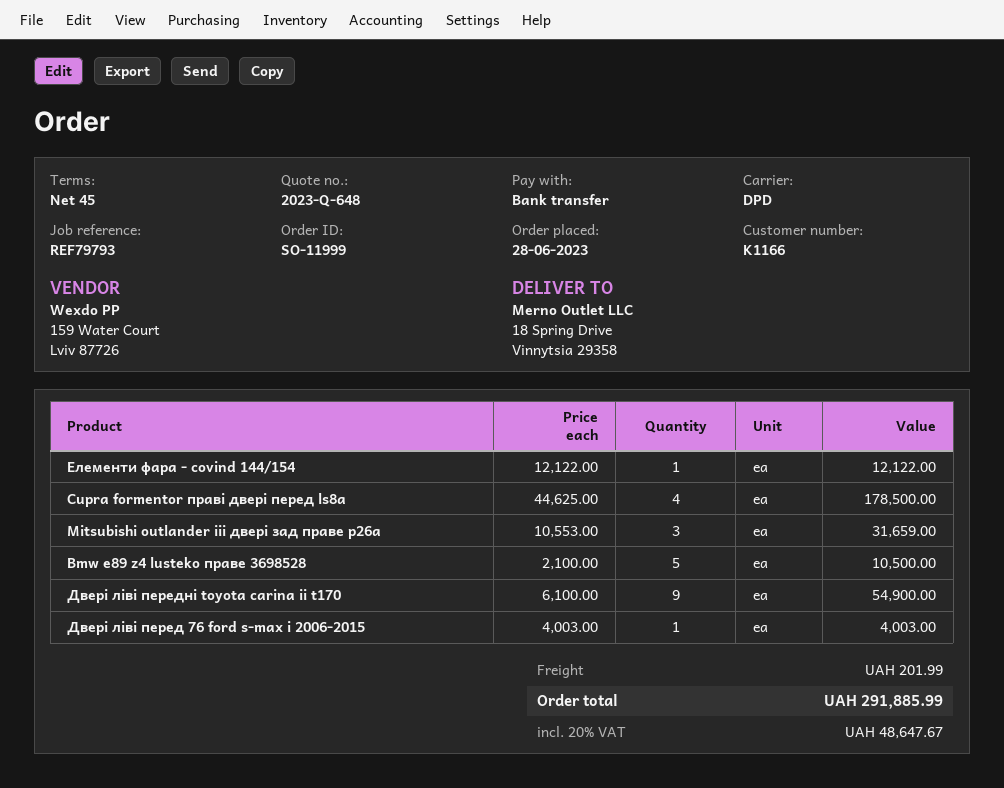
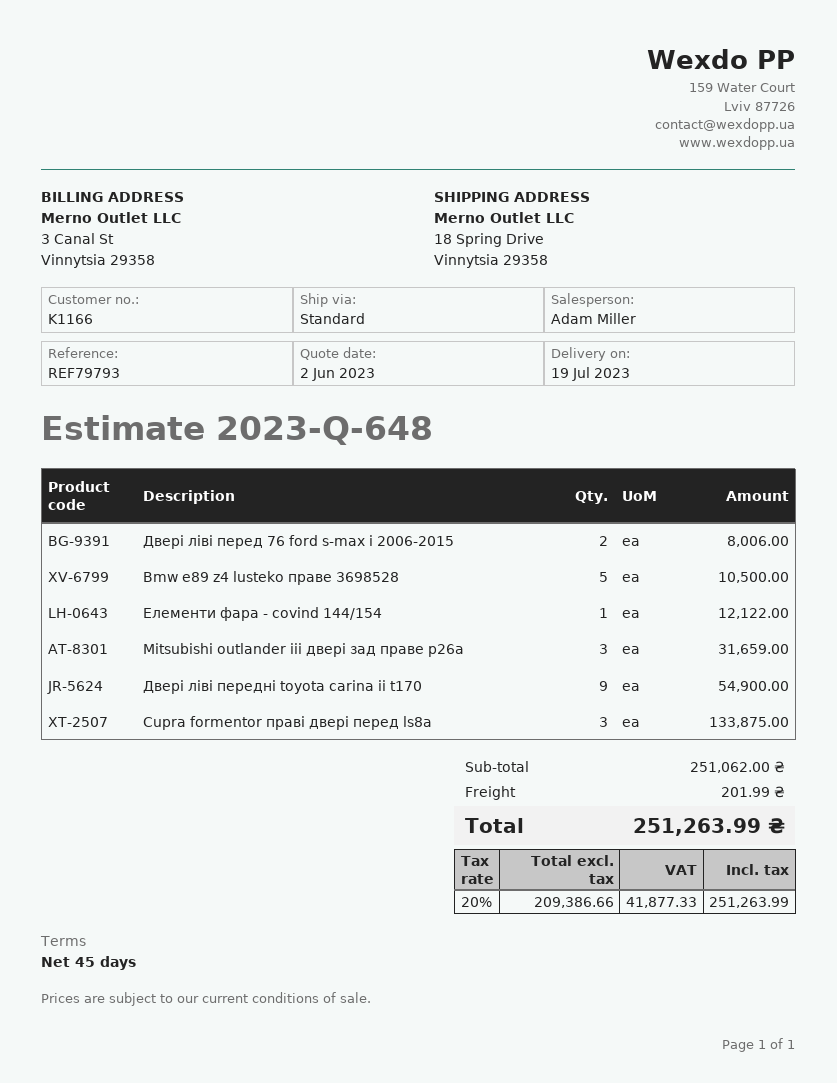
shipping method: DPD -> standard
Cupra formentor праві двері перед ls8a: 4 for 178500.00 -> 3 for 133875.00
Двері ліві перед 76 ford s-max i 2006-2015: 1 for 4003.00 -> 2 for 8006.00
tax: 20% = 48647.67 -> 20% = 41877.33
total: 291885.99 -> 251263.99

